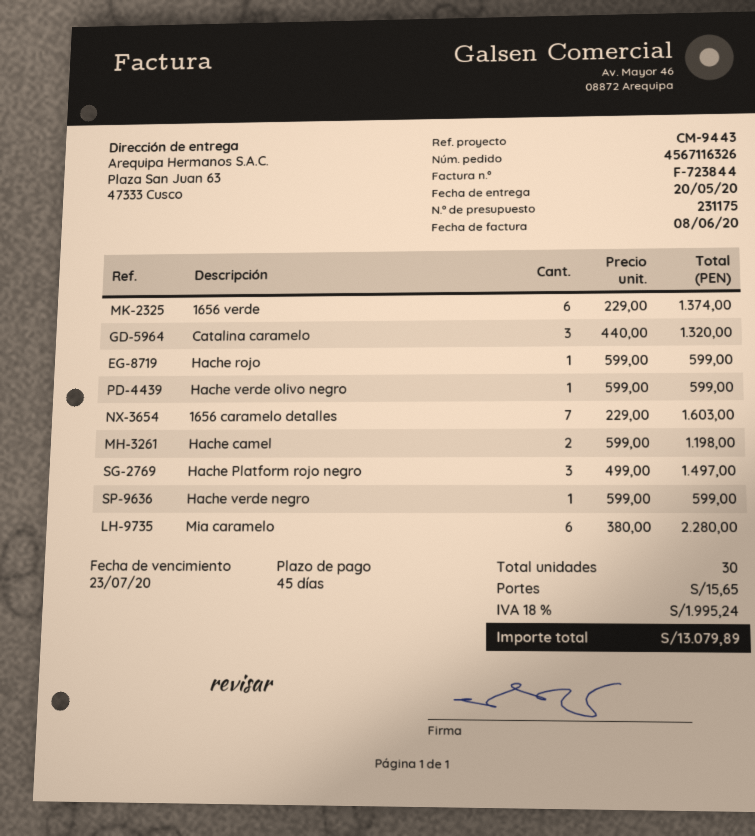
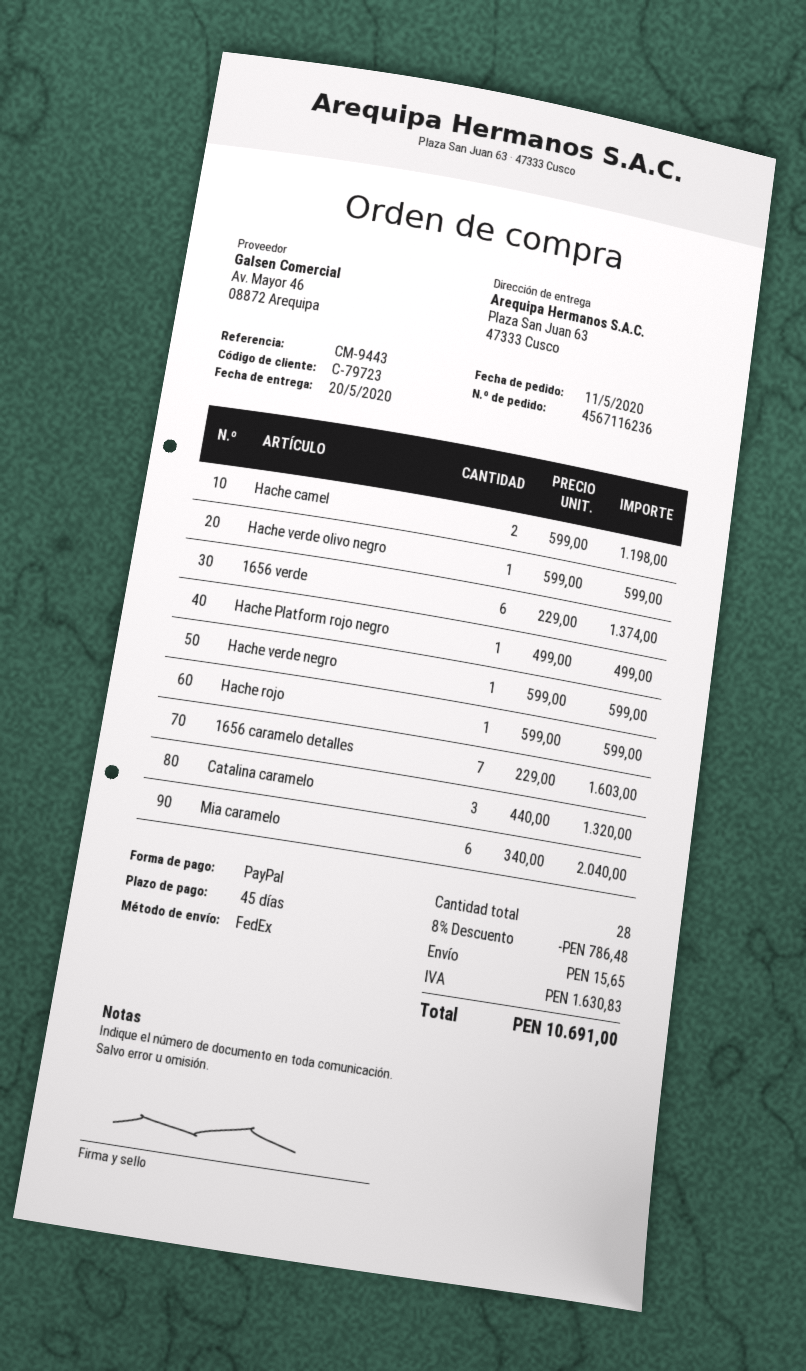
order number: 4567116326 -> 4567116236
Hache Platform rojo negro: 3 x 499.00 = 1497.00 -> 1 x 499.00 = 499.00
Mia caramelo: 6 x 380.00 = 2280.00 -> 6 x 340.00 = 2040.00
total quantity: 30 -> 28
discount: none -> 8% = 786.48
tax: 1995.24 -> 1630.83
total: 13079.89 -> 10691.00

